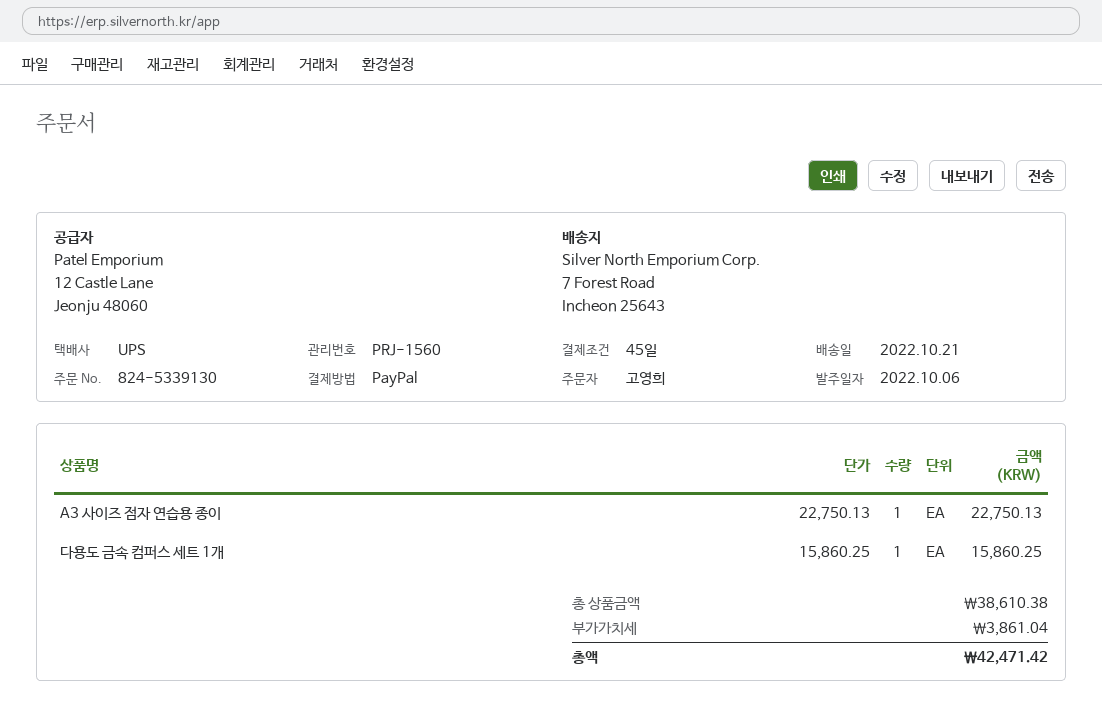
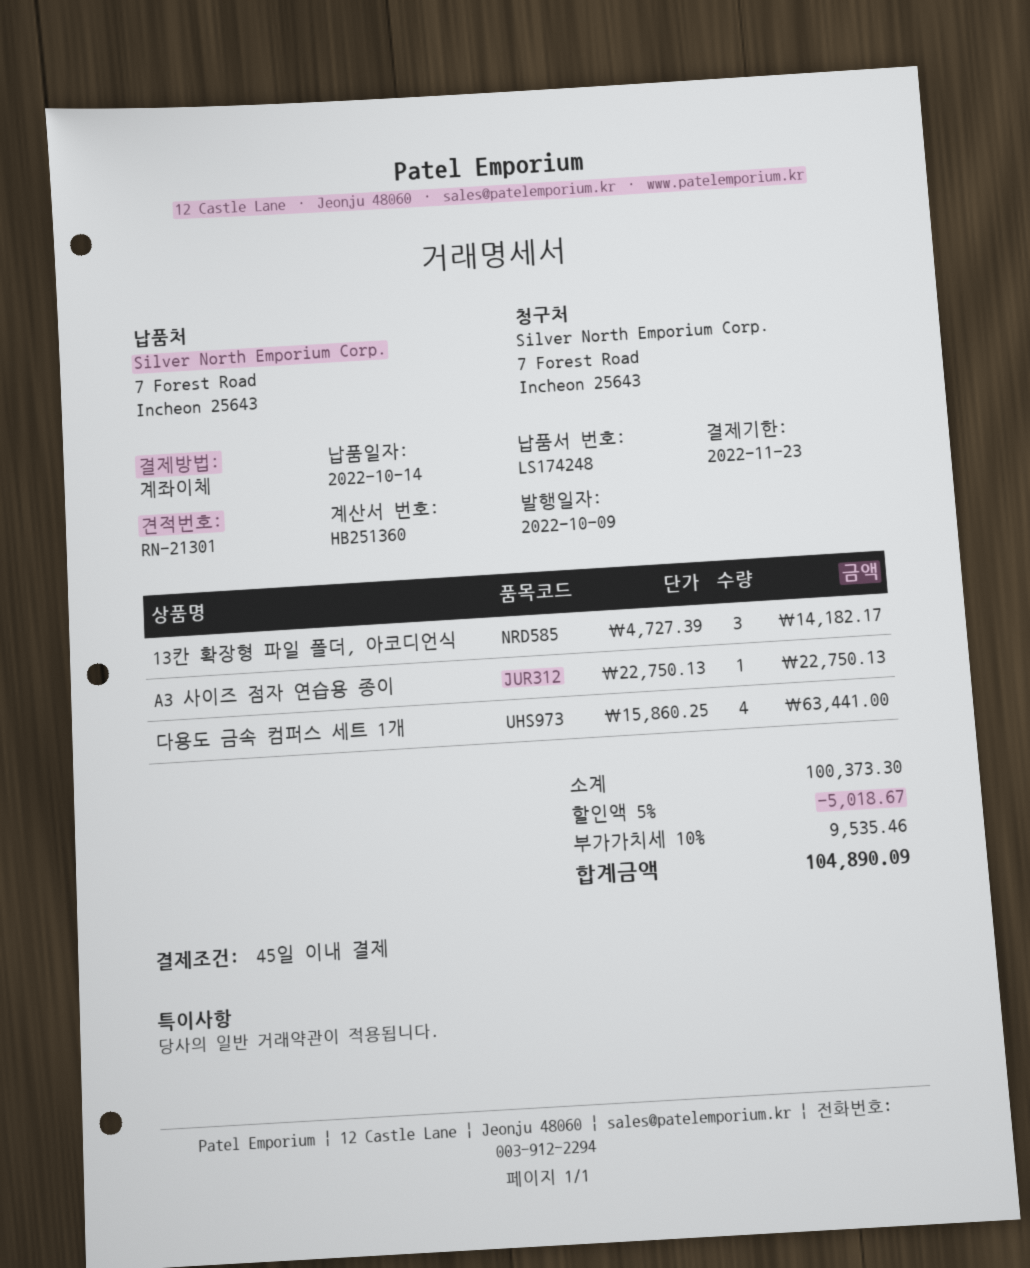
delivery date: 2022-10-21 -> 2022-10-14
payment method: PayPal -> bank transfer
다용도 금속 컴퍼스 세트 1개: 1 x 15860.25 = 15860.25 -> 4 x 15860.25 = 63441.00
13칸 확장형 파일 폴더, 아코디언식: none -> 3 x 4727.39 = 14182.17
subtotal: 38610.38 -> 100373.30
discount: none -> 5% = 5018.67
tax: 3861.04 -> 9535.46
total: 42471.42 -> 104890.09

